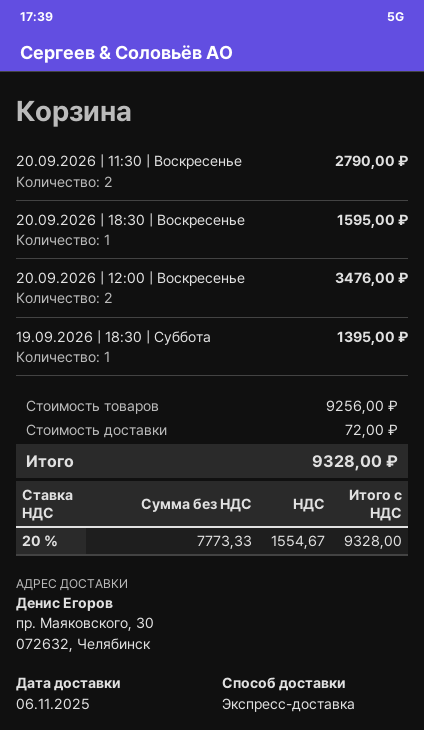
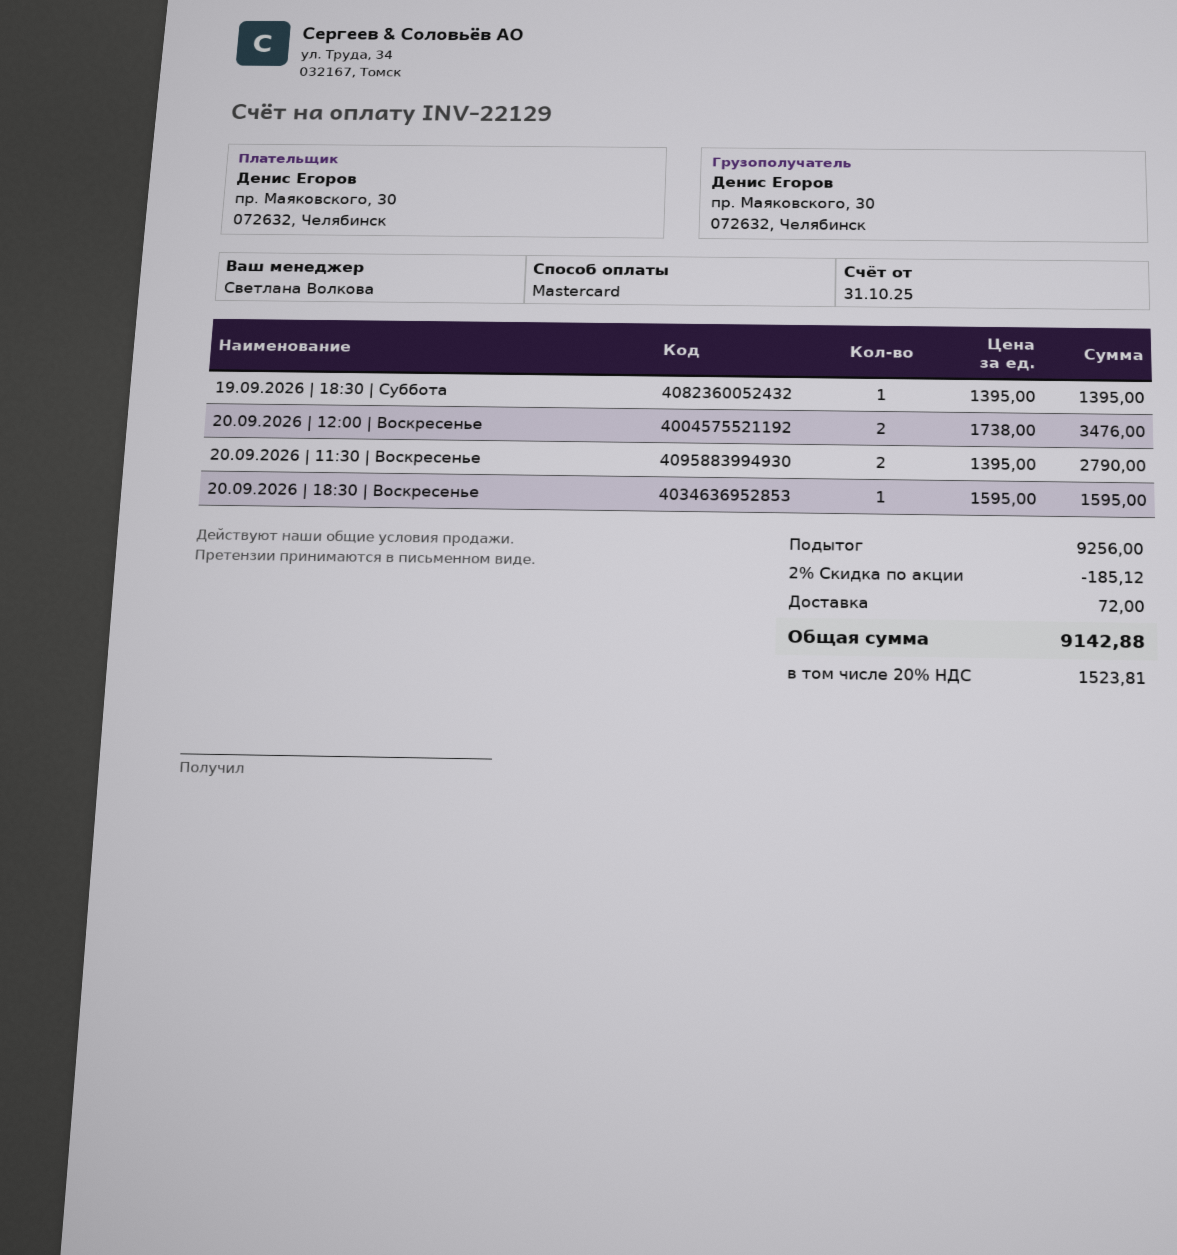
discount: none -> 2% = 185.12
tax: 20% = 1554.67 -> 20% = 1523.81
total: 9328.00 -> 9142.88

